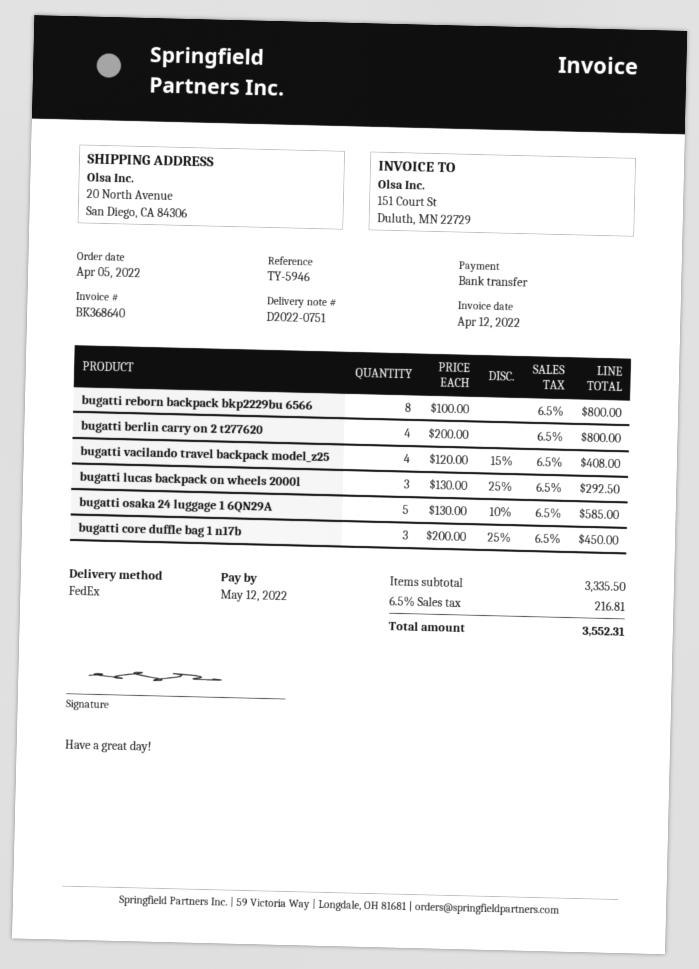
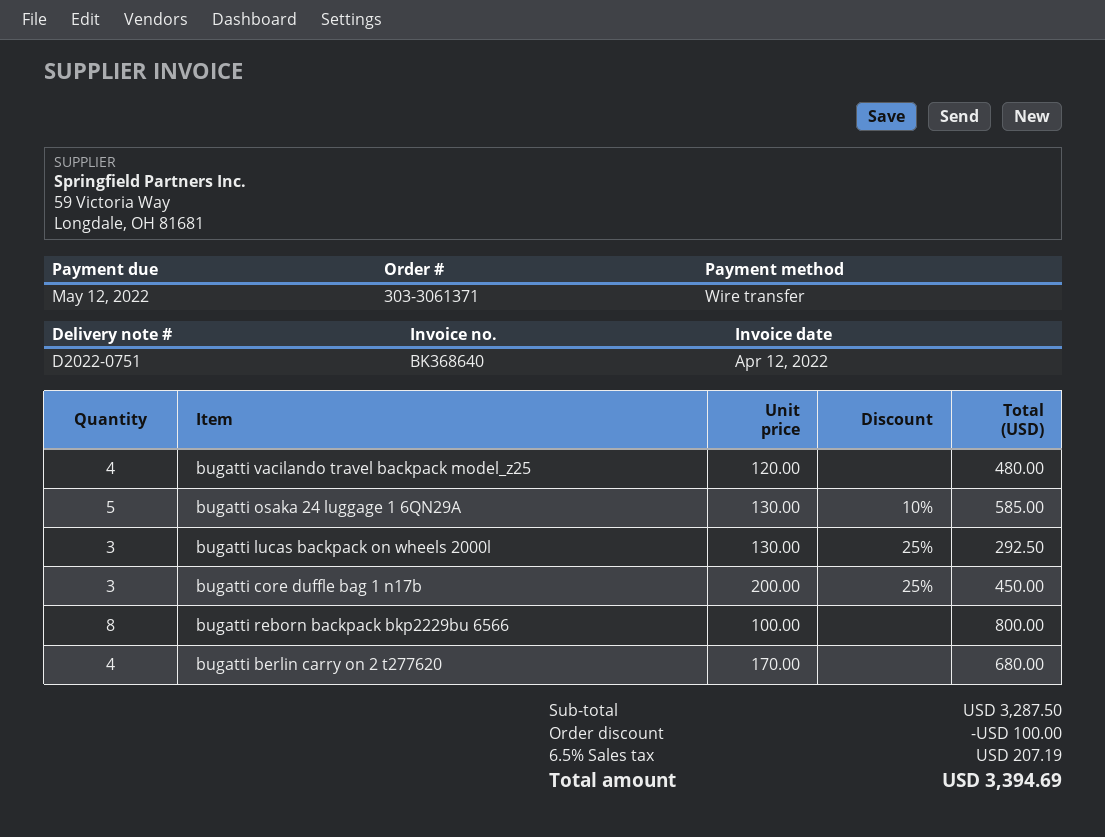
bugatti berlin carry on 2 t277620: 4 x 200.00 = 800.00 -> 4 x 170.00 = 680.00
bugatti vacilando travel backpack model_z25: 4 x 120.00 - 15% = 408.00 -> 4 x 120.00 = 480.00
subtotal: 3335.50 -> 3287.50
discount: none -> 100.00
tax: 6.5% = 216.81 -> 6.5% = 207.19
total: 3552.31 -> 3394.69

